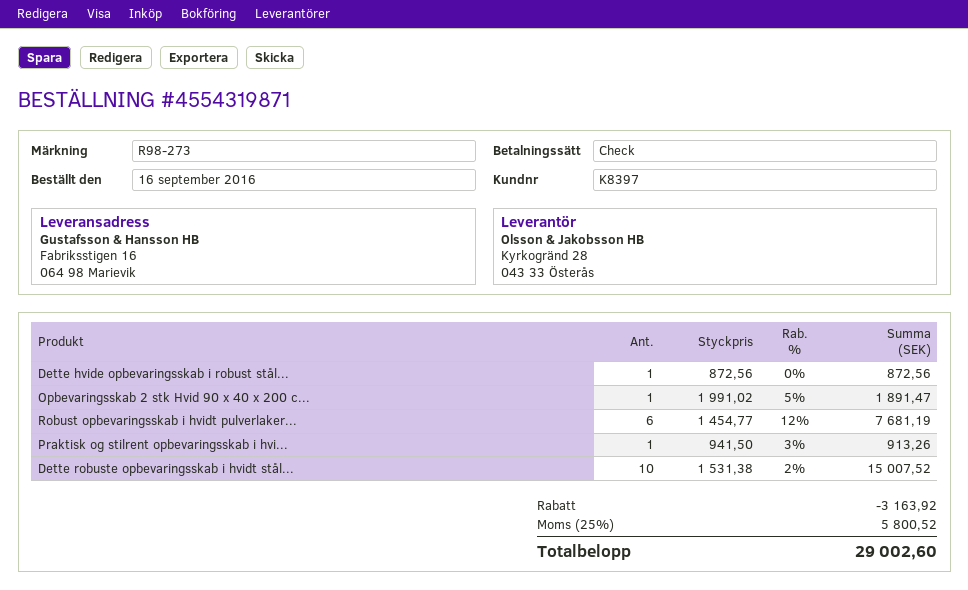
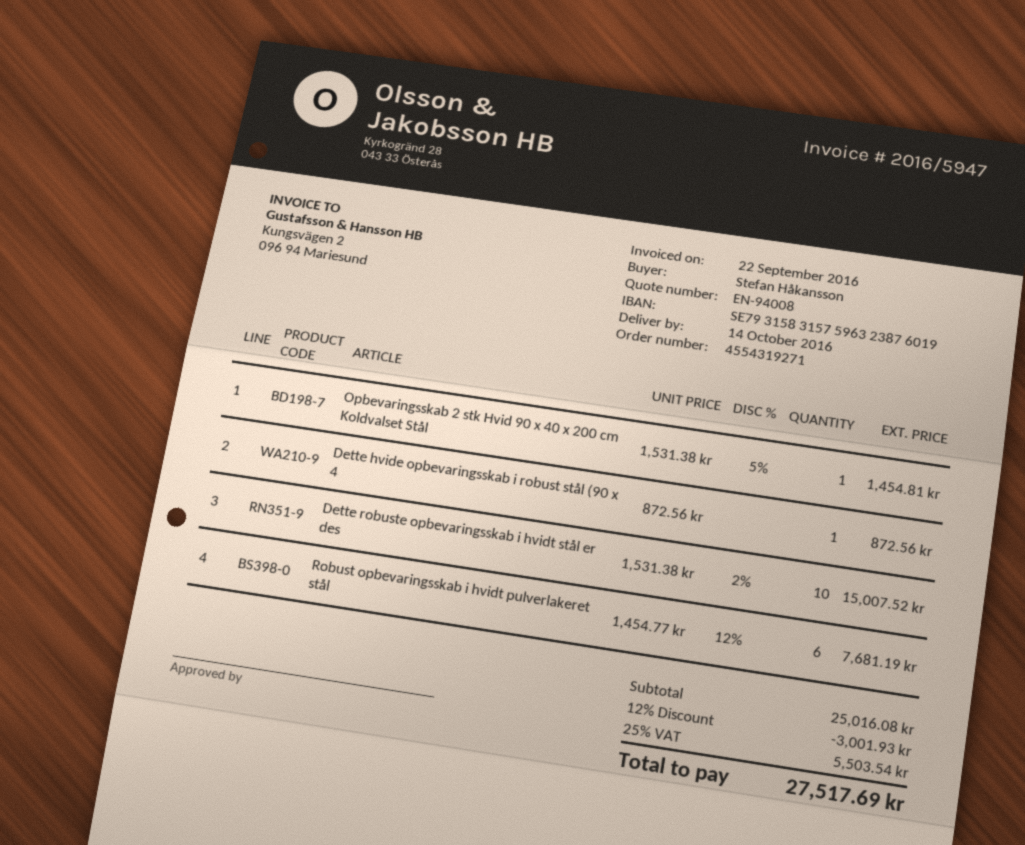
order number: 4554319871 -> 4554319271
Opbevaringsskab 2 stk Hvid 90 x 40 x 200 c...: 1 x 1991.02 - 5% = 1891.47 -> 1 x 1531.38 - 5% = 1454.81
Praktisk og stilrent opbevaringsskab i hvi...: 1 x 941.50 - 3% = 913.26 -> none
discount: 3163.92 -> 3001.93
tax: 25% = 5800.52 -> 25% = 5503.54
total: 29002.60 -> 27517.69

